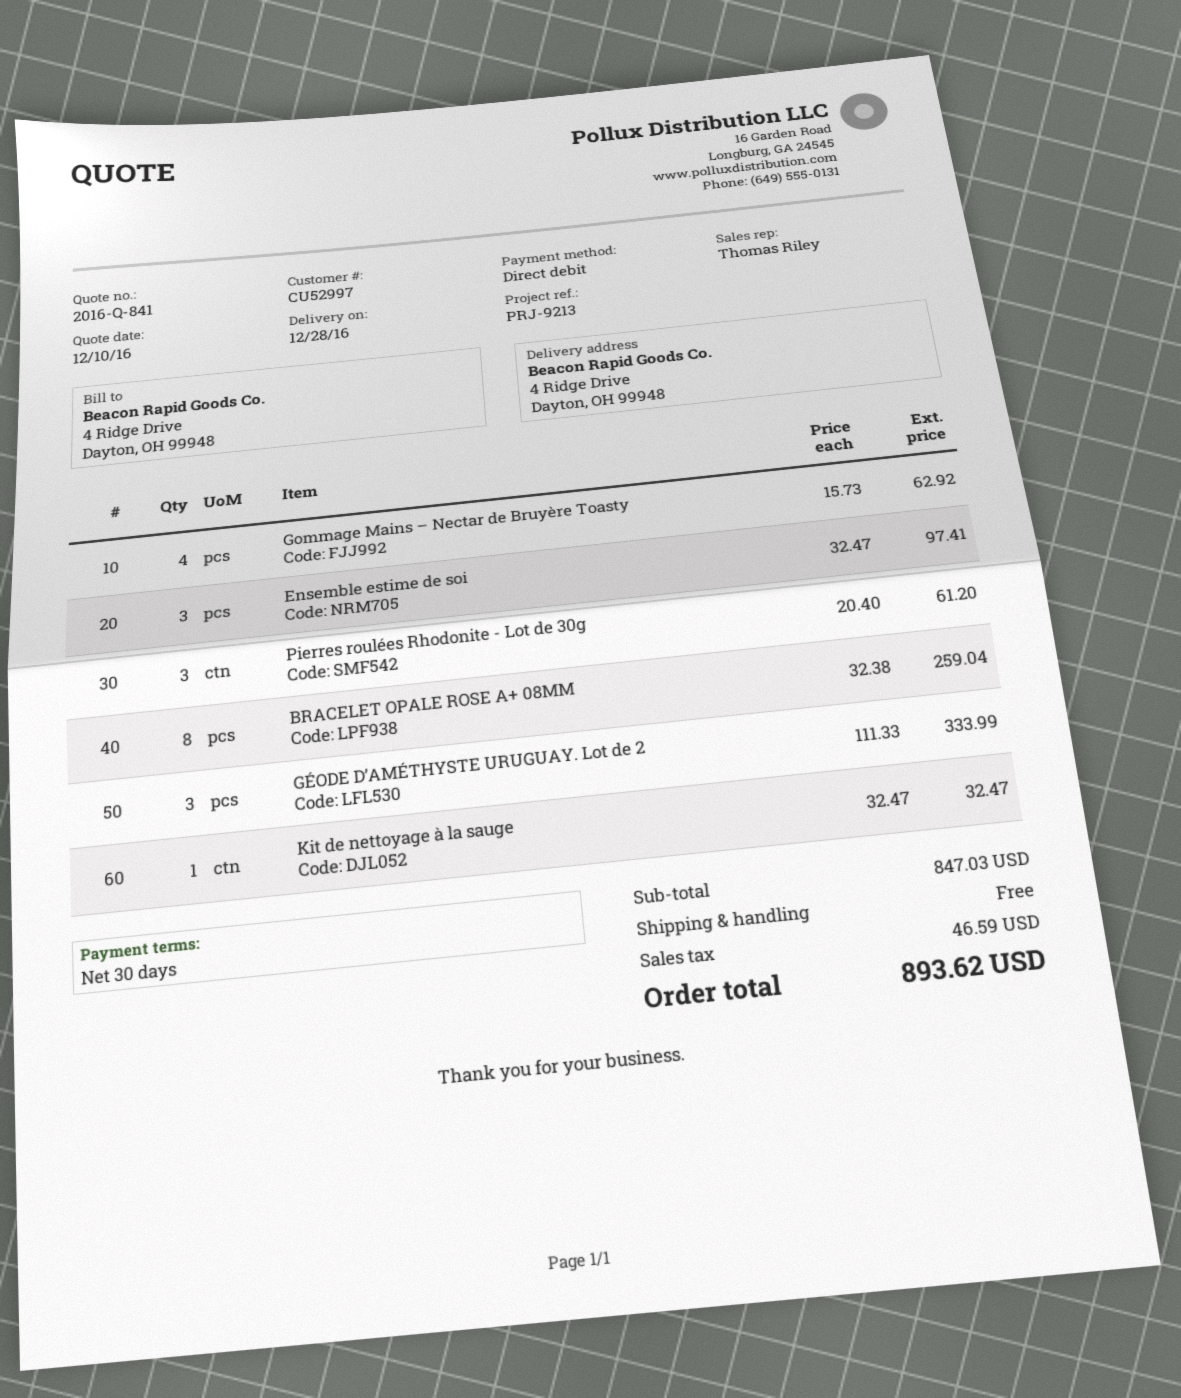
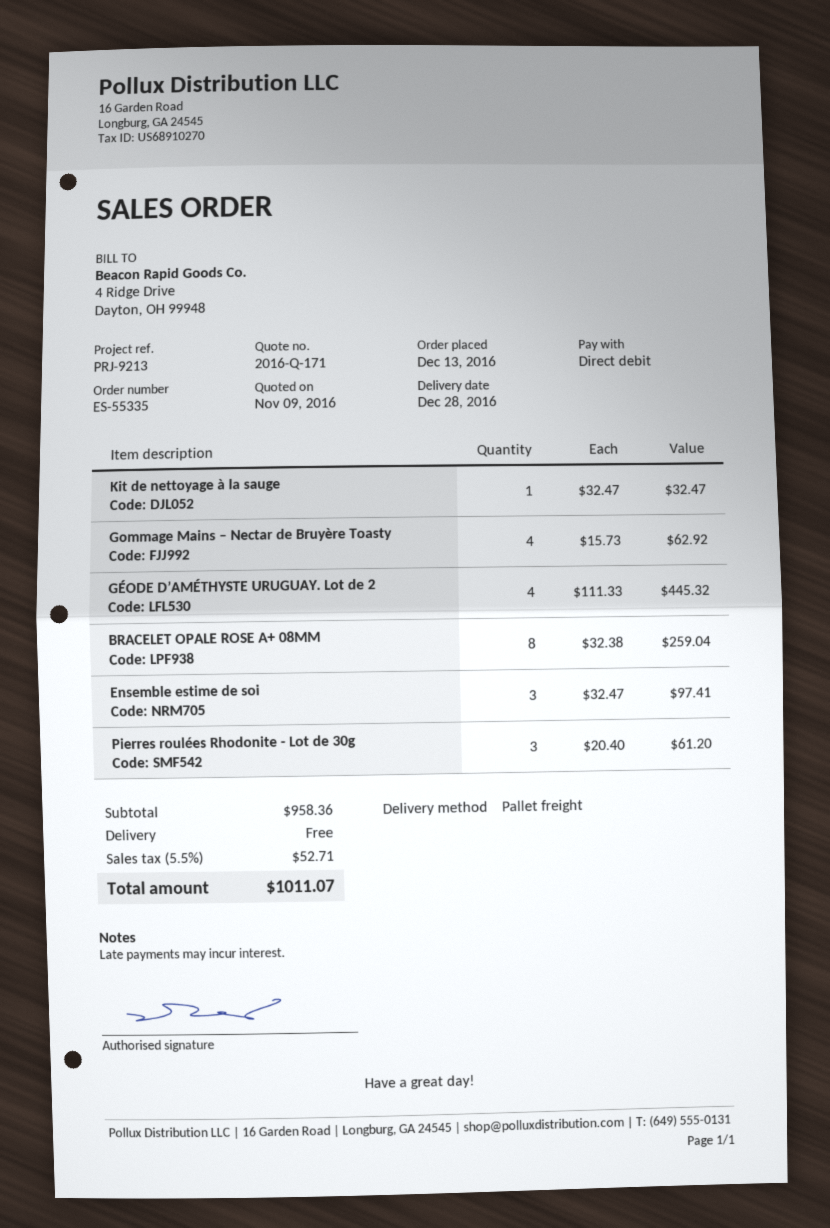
quote number: 2016-Q-841 -> 2016-Q-171
quote date: 2016-12-10 -> 2016-11-09
GÉODE D’AMÉTHYSTE URUGUAY. Lot de 2: 3 x 111.33 = 333.99 -> 4 x 111.33 = 445.32
subtotal: 847.03 -> 958.36
tax: 46.59 -> 52.71
total: 893.62 -> 1011.07

